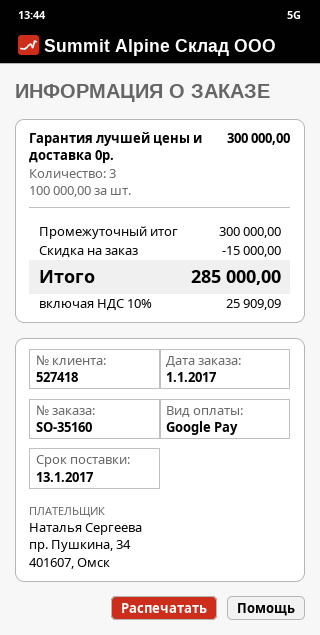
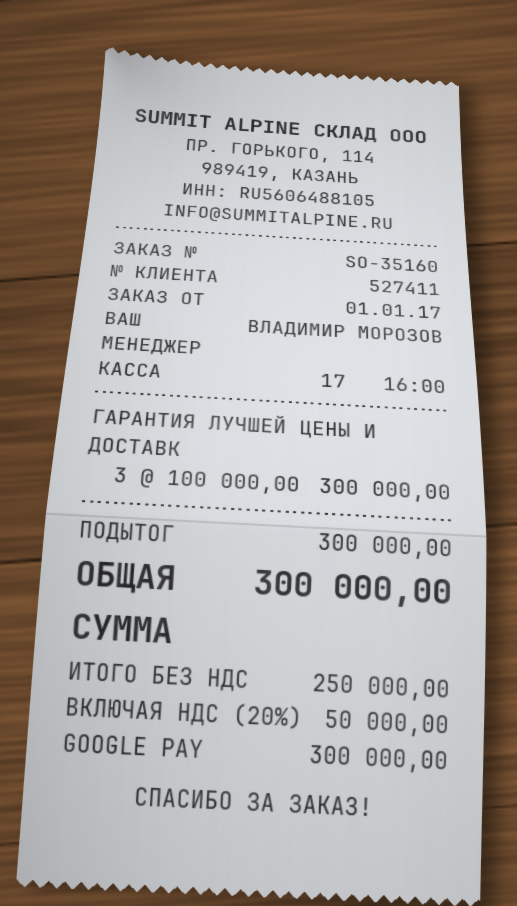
customer number: 527418 -> 527411
discount: 15000.00 -> none
tax: 10% = 25909.09 -> 20% = 50000.00
total: 285000.00 -> 300000.00

